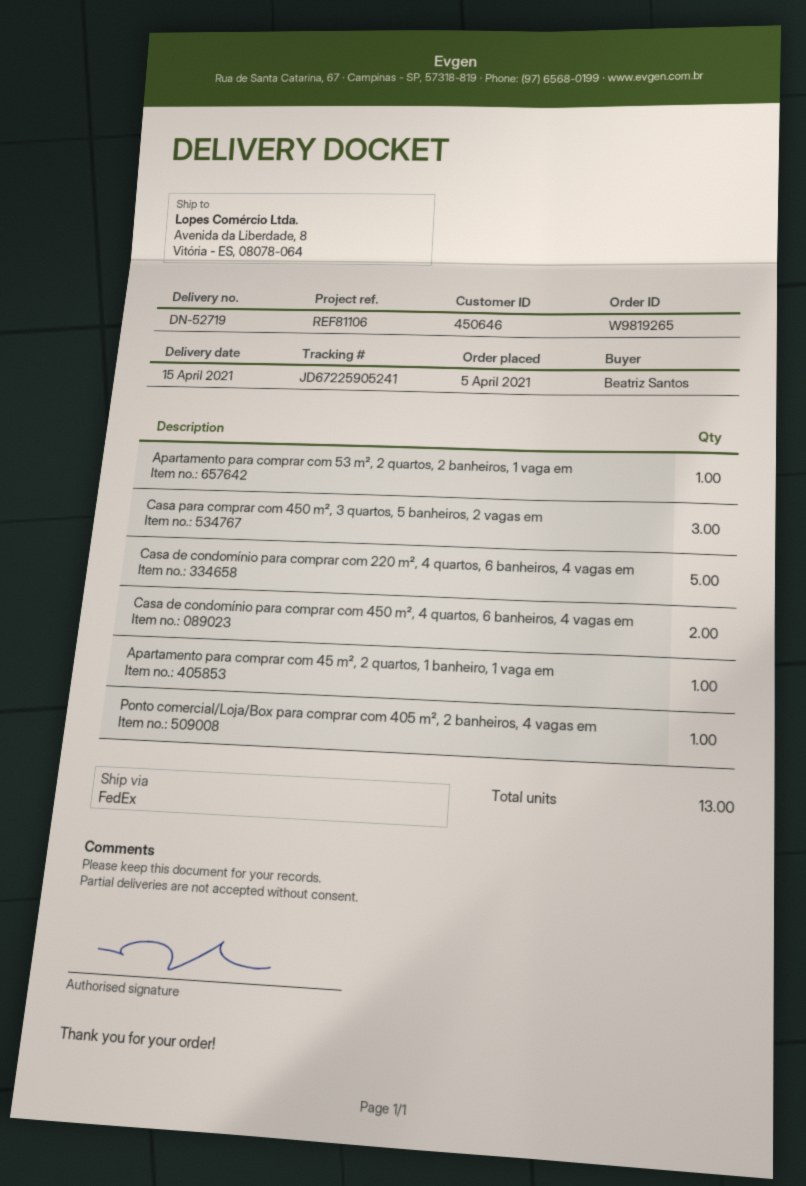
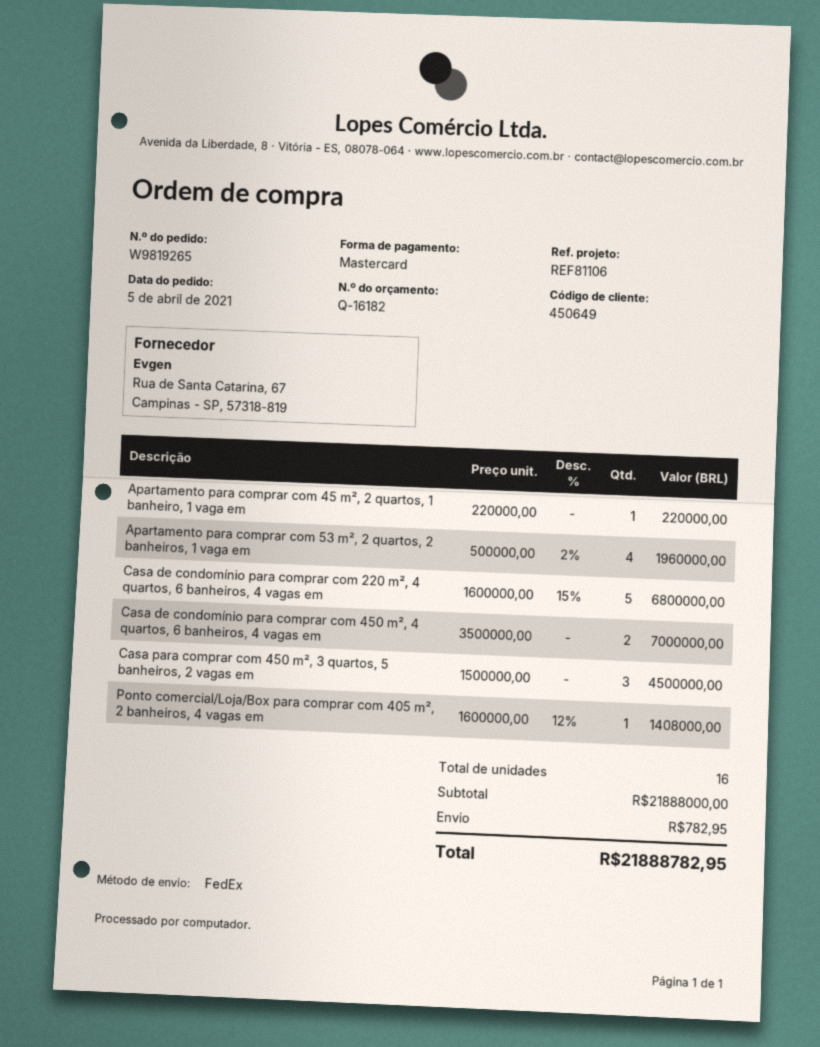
customer number: 450646 -> 450649
Apartamento para comprar com 53 m², 2 quartos, 2 banheiros, 1 vaga em: 1 -> 4
total quantity: 13 -> 16

